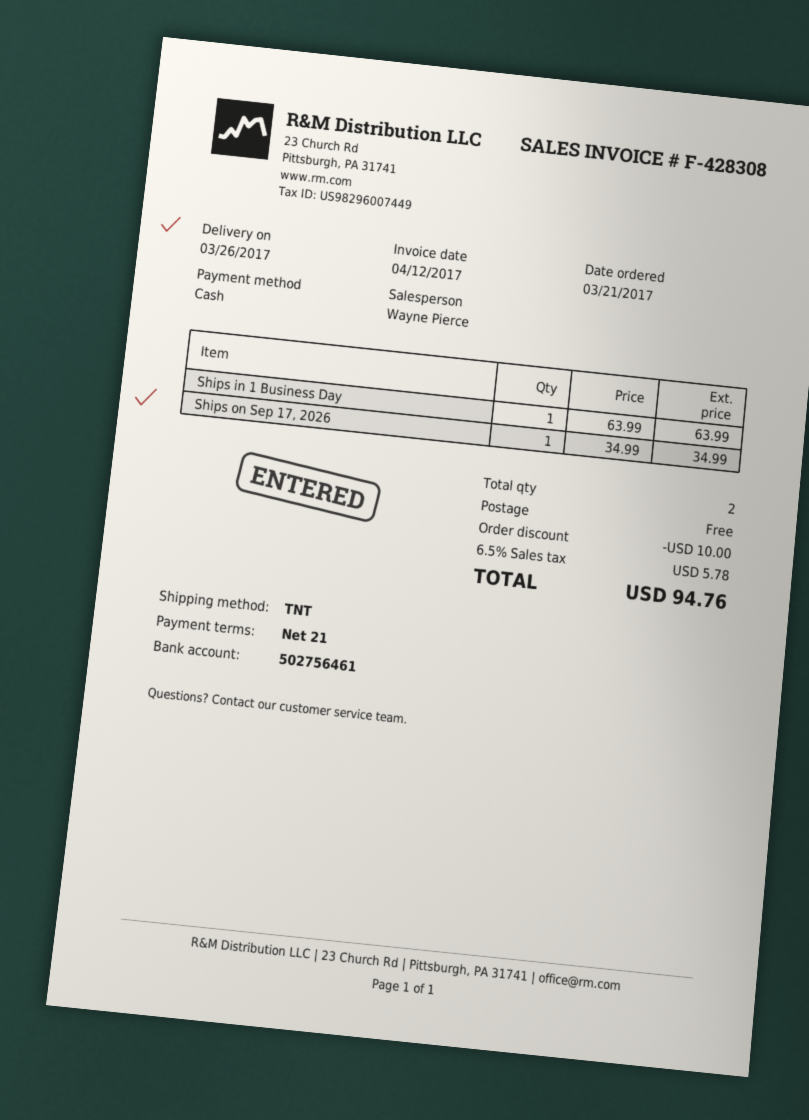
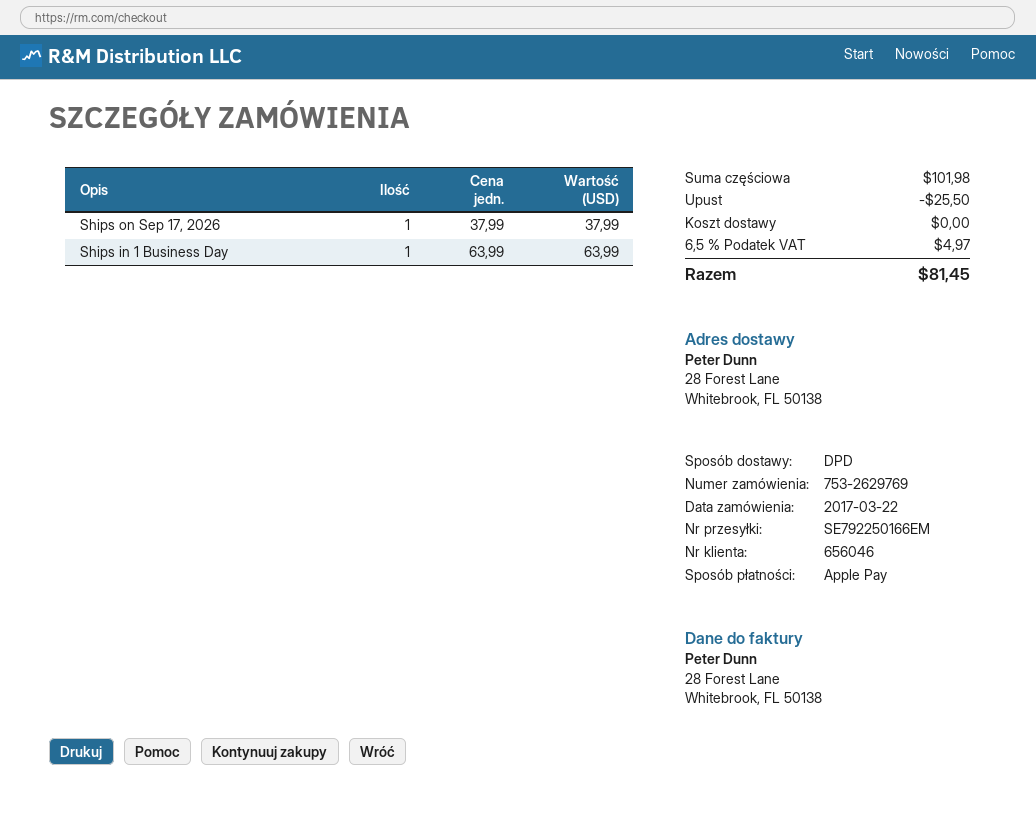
order date: 2017-03-21 -> 2017-03-22
payment method: cash -> Apple Pay
shipping method: TNT -> DPD
Ships on Sep 17, 2026: 1 x 34.99 = 34.99 -> 1 x 37.99 = 37.99
discount: 10.00 -> 25.50
tax: 6.5% = 5.78 -> 6.5% = 4.97
total: 94.76 -> 81.45

